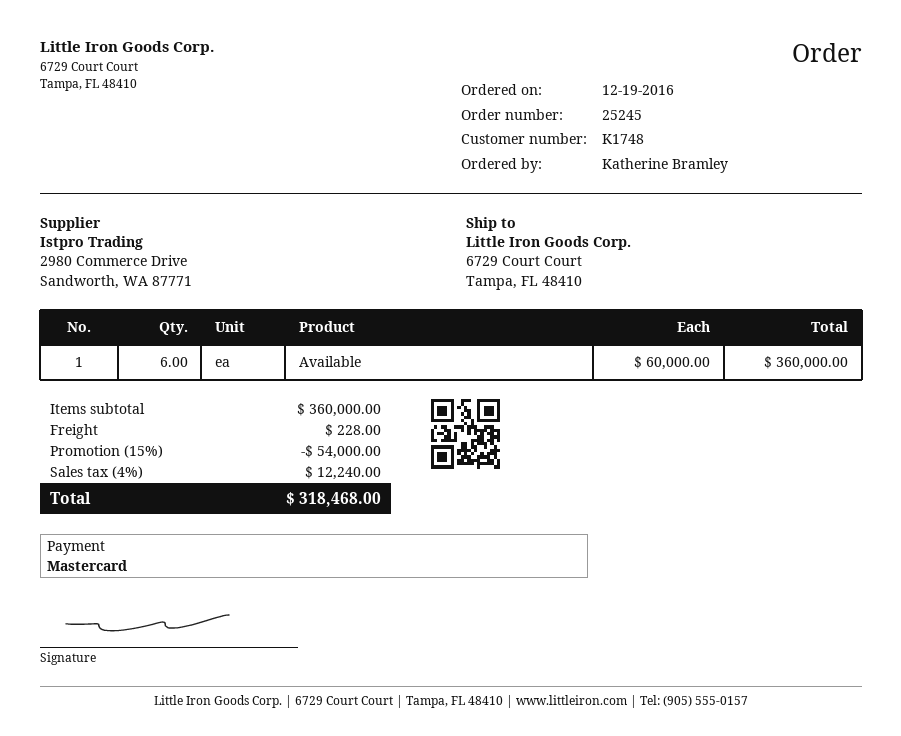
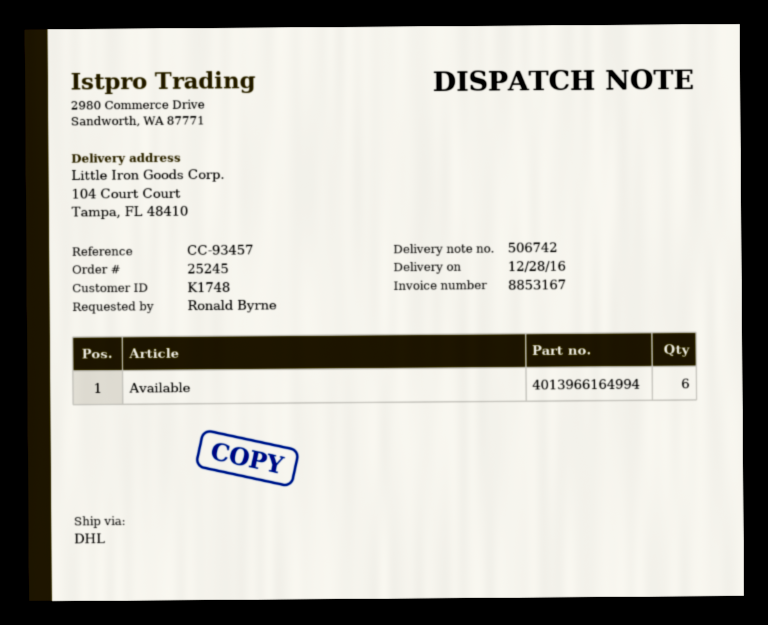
ordered by: Katherine Bramley -> Ronald Byrne
ship to: 6729 Court Court, Tampa, FL 48410 -> 104 Court Court, Tampa, FL 48410

